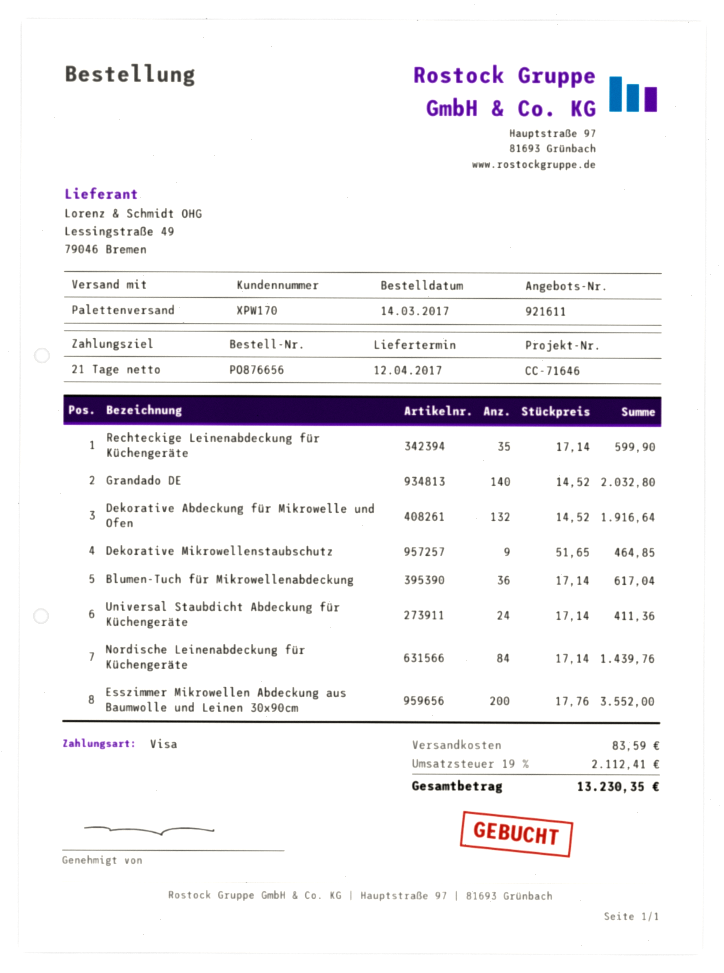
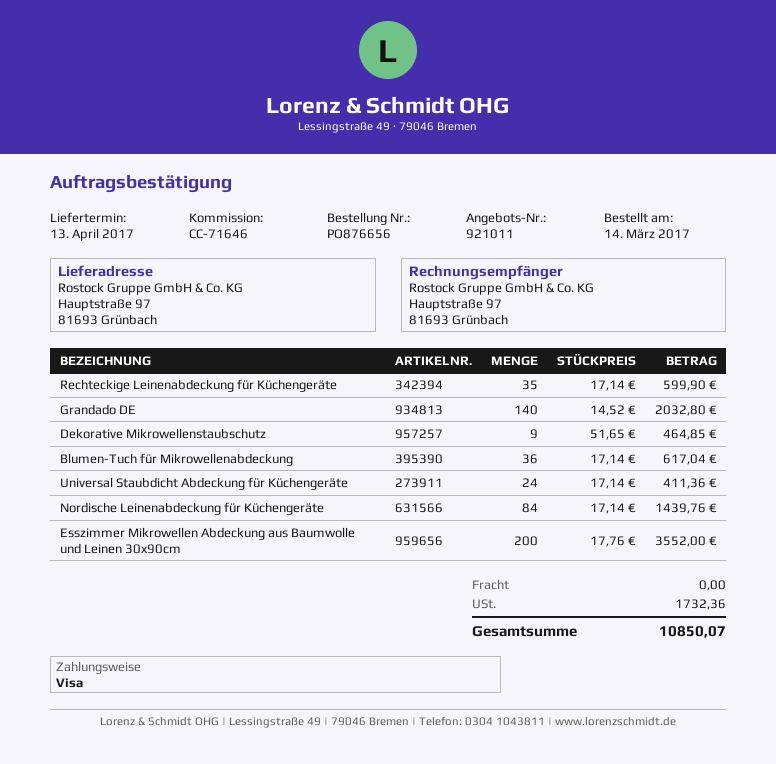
quote number: 921611 -> 921011
delivery date: 2017-04-12 -> 2017-04-13
Dekorative Abdeckung für Mikrowelle und Ofen: 132 x 14.52 = 1916.64 -> none
shipping: 83.59 -> 0.00
tax: 2112.41 -> 1732.36
total: 13230.35 -> 10850.07

